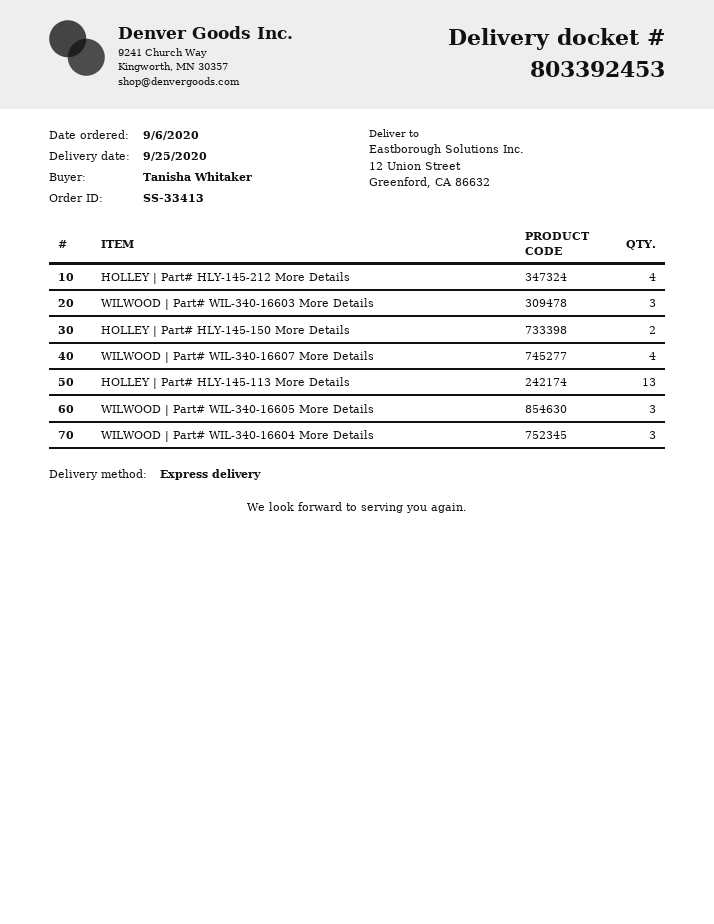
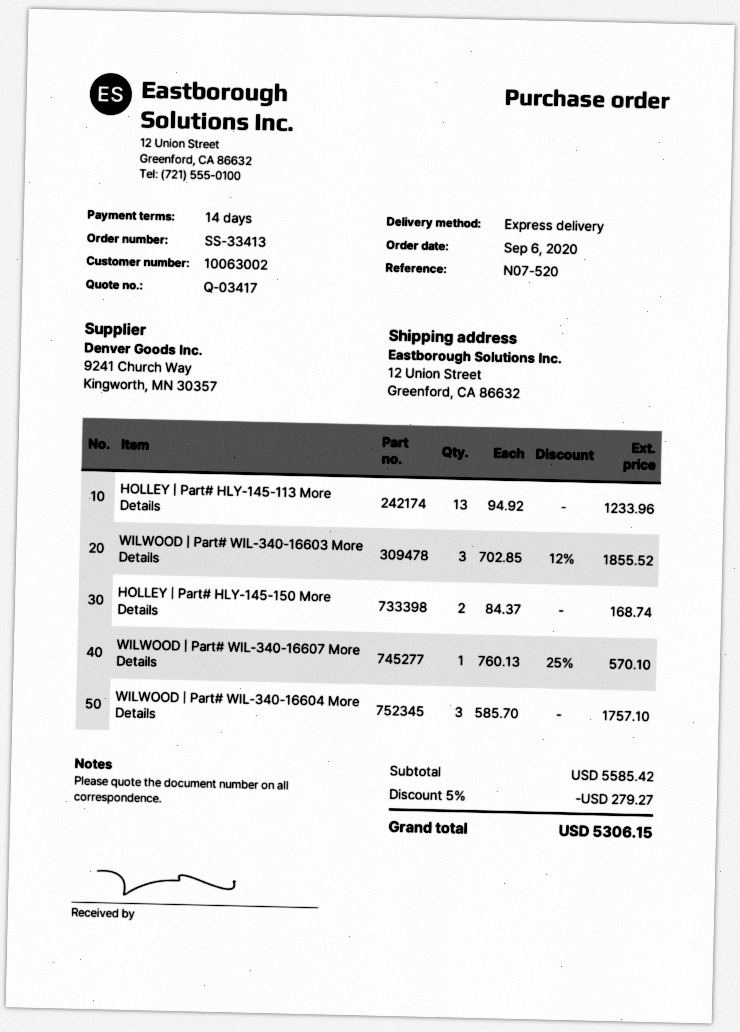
HOLLEY | Part# HLY-145-212 More Details: 4 -> none
WILWOOD | Part# WIL-340-16607 More Details: 4 -> 1
WILWOOD | Part# WIL-340-16605 More Details: 3 -> none

